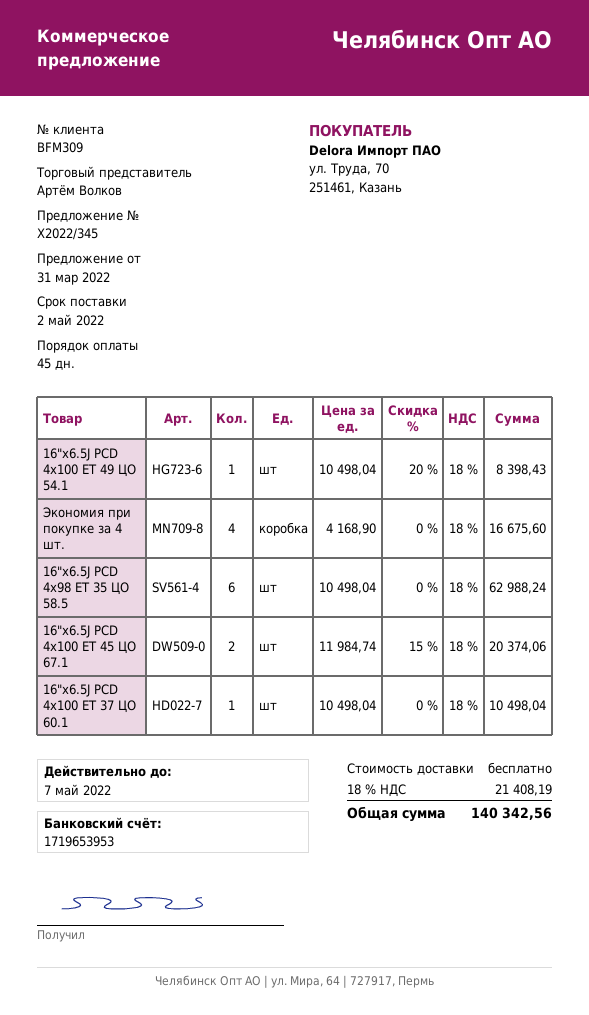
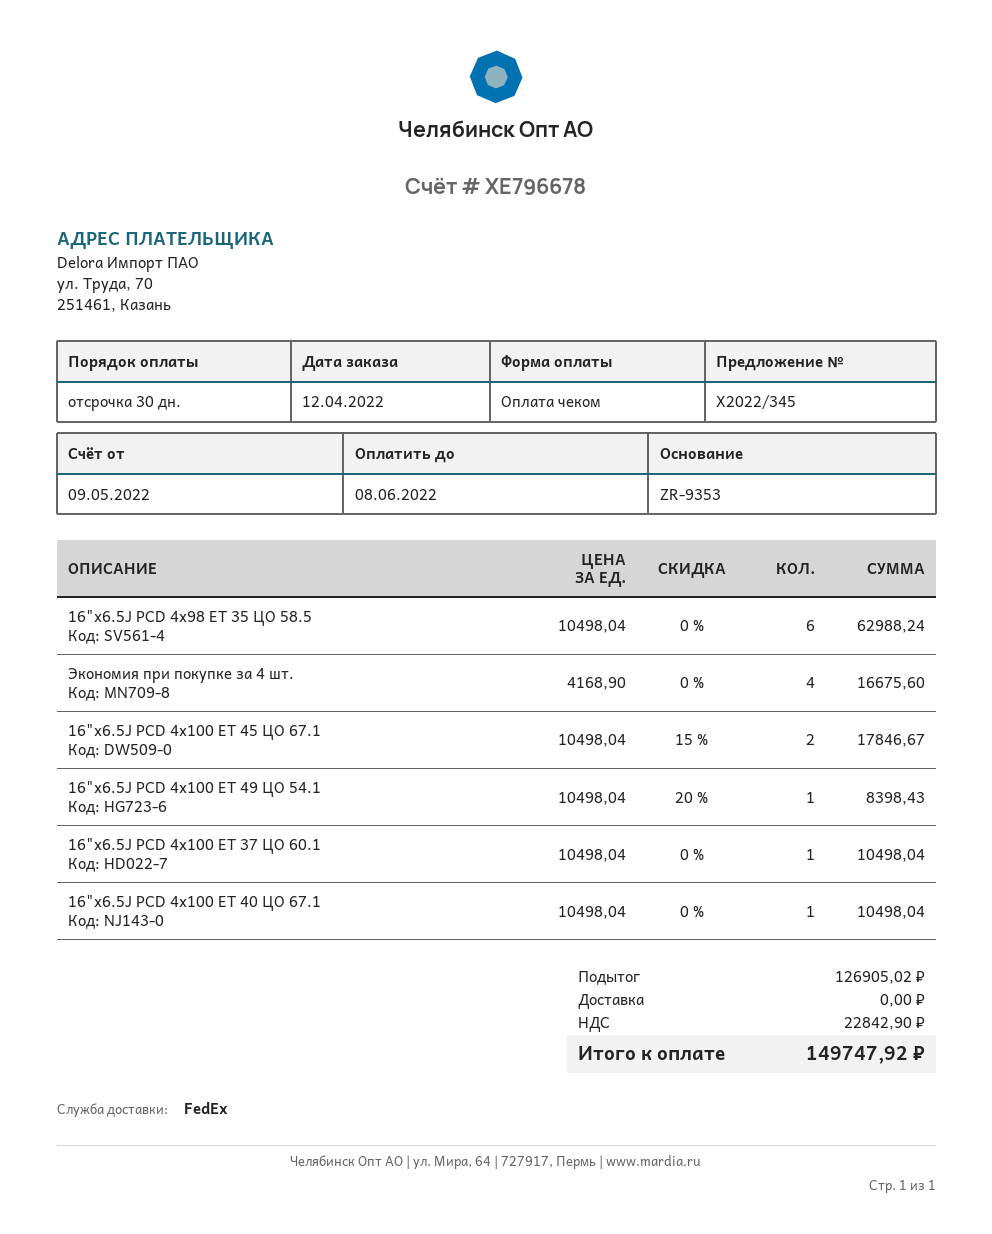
payment terms: 45 days -> 30 days
16"x6.5J PCD 4x100 ЕТ 45 ЦО 67.1: 2 x 11984.74 - 15% = 20374.06 -> 2 x 10498.04 - 15% = 17846.67
16"x6.5J PCD 4x100 ЕТ 40 ЦО 67.1: none -> 1 x 10498.04 = 10498.04
tax: 21408.19 -> 22842.90
total: 140342.56 -> 149747.92

